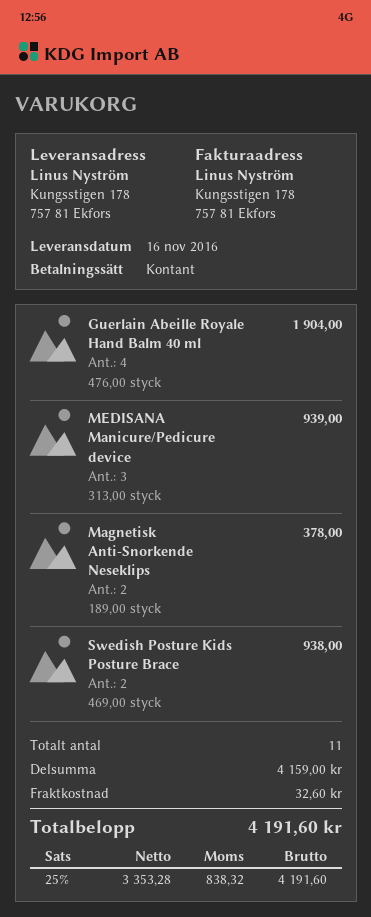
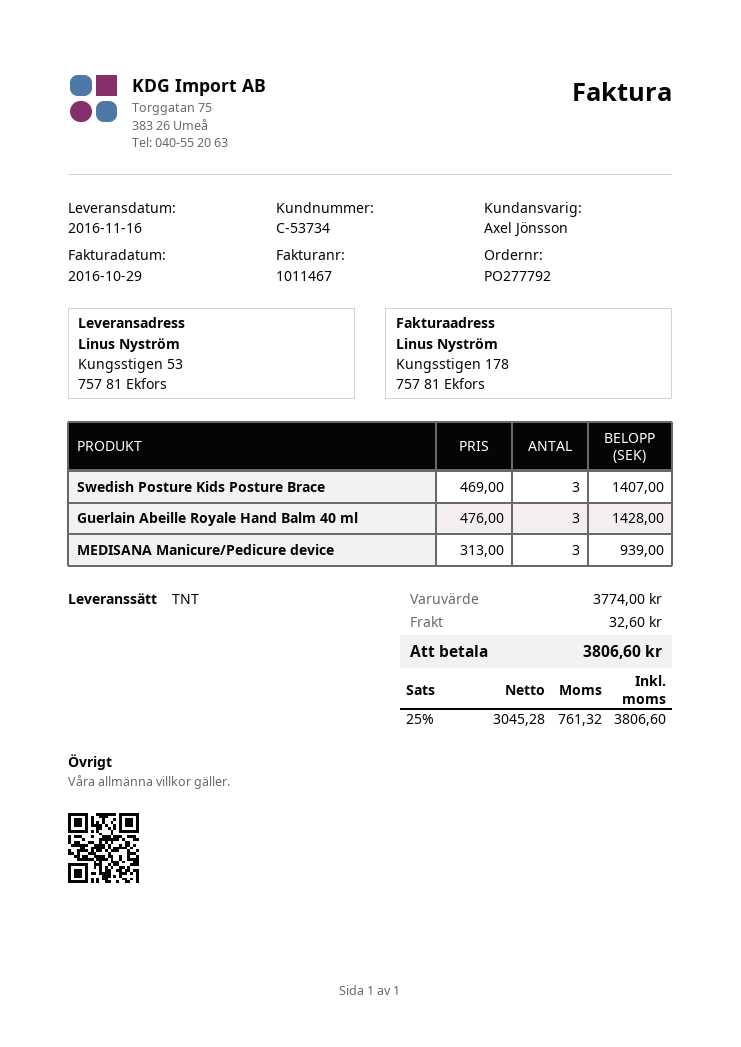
ship to: Kungsstigen 178, 757 81 Ekfors -> Kungsstigen 53, 757 81 Ekfors
Guerlain Abeille Royale Hand Balm 40 ml: 4 x 476.00 = 1904.00 -> 3 x 476.00 = 1428.00
Magnetisk Anti-Snorkende Neseklips: 2 x 189.00 = 378.00 -> none
Swedish Posture Kids Posture Brace: 2 x 469.00 = 938.00 -> 3 x 469.00 = 1407.00
subtotal: 4159.00 -> 3774.00
net: 3353.28 -> 3045.28
tax: 25% = 838.32 -> 25% = 761.32
total: 4191.60 -> 3806.60

